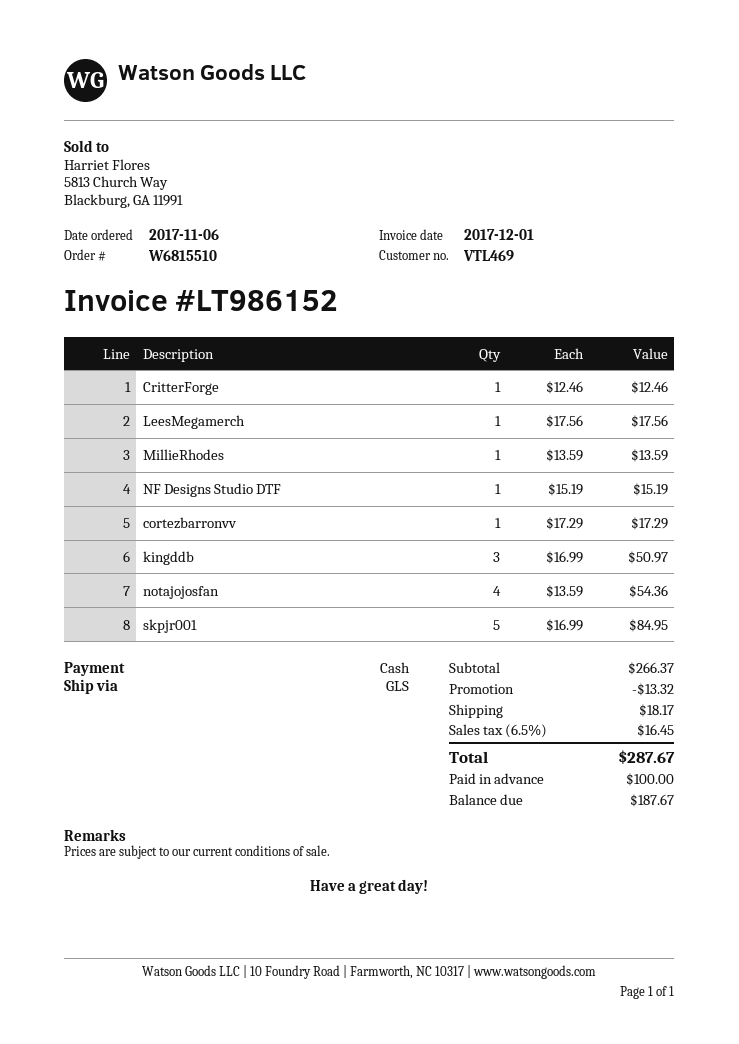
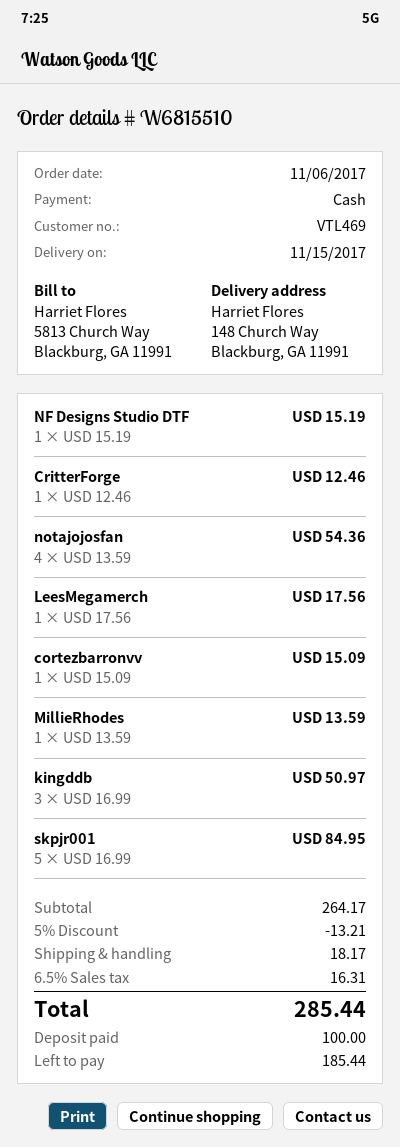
cortezbarronvv: 1 x 17.29 = 17.29 -> 1 x 15.09 = 15.09
subtotal: 266.37 -> 264.17
discount: 13.32 -> 13.21
tax: 6.5% = 16.45 -> 6.5% = 16.31
total: 287.67 -> 285.44
balance: 187.67 -> 185.44

